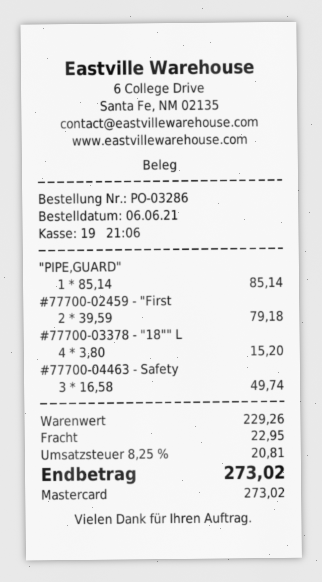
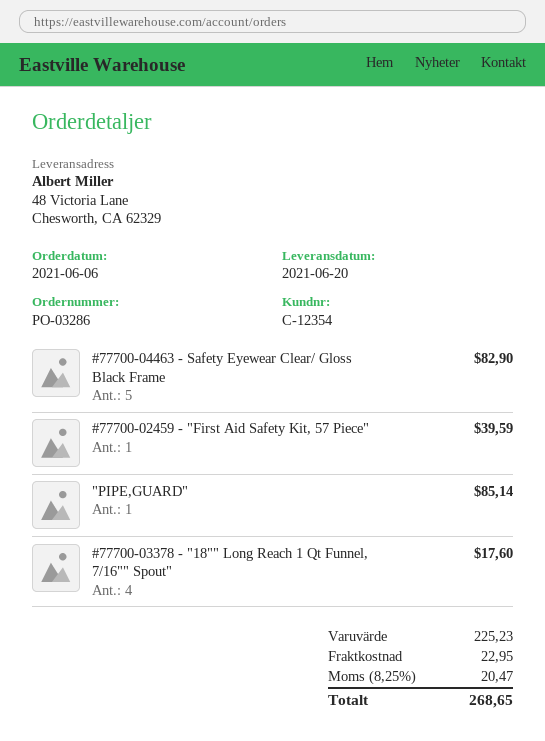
#77700-02459 - "First: 2 for 79.18 -> 1 for 39.59
#77700-03378 - "18"" L: 4 for 15.20 -> 4 for 17.60
#77700-04463 - Safety: 3 for 49.74 -> 5 for 82.90
subtotal: 229.26 -> 225.23
tax: 8.25% = 20.81 -> 8.25% = 20.47
total: 273.02 -> 268.65

